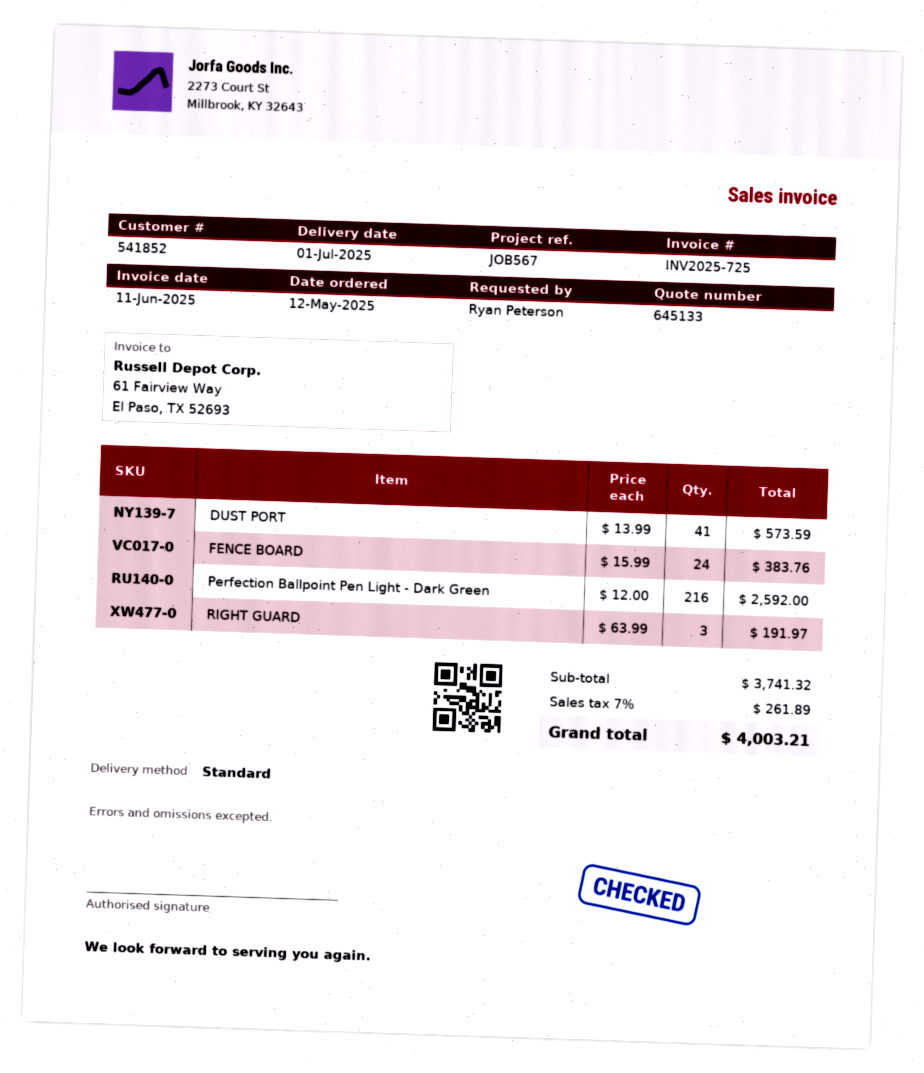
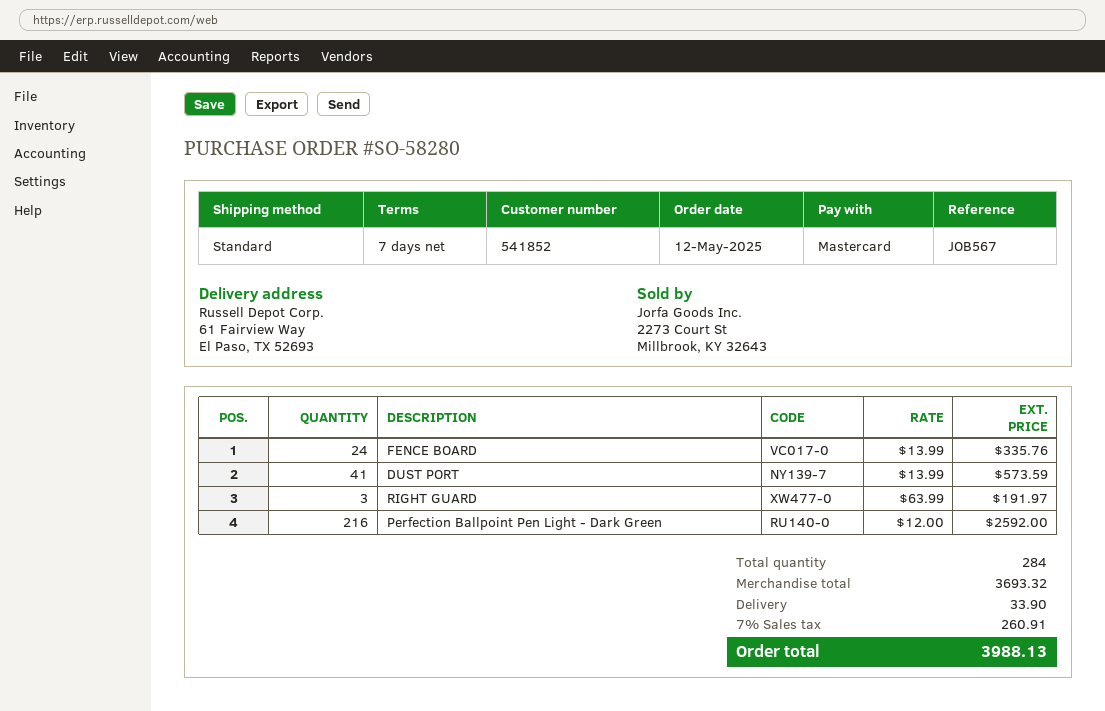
FENCE BOARD: 24 x 15.99 = 383.76 -> 24 x 13.99 = 335.76
subtotal: 3741.32 -> 3693.32
shipping: none -> 33.90
tax: 7% = 261.89 -> 7% = 260.91
total: 4003.21 -> 3988.13

